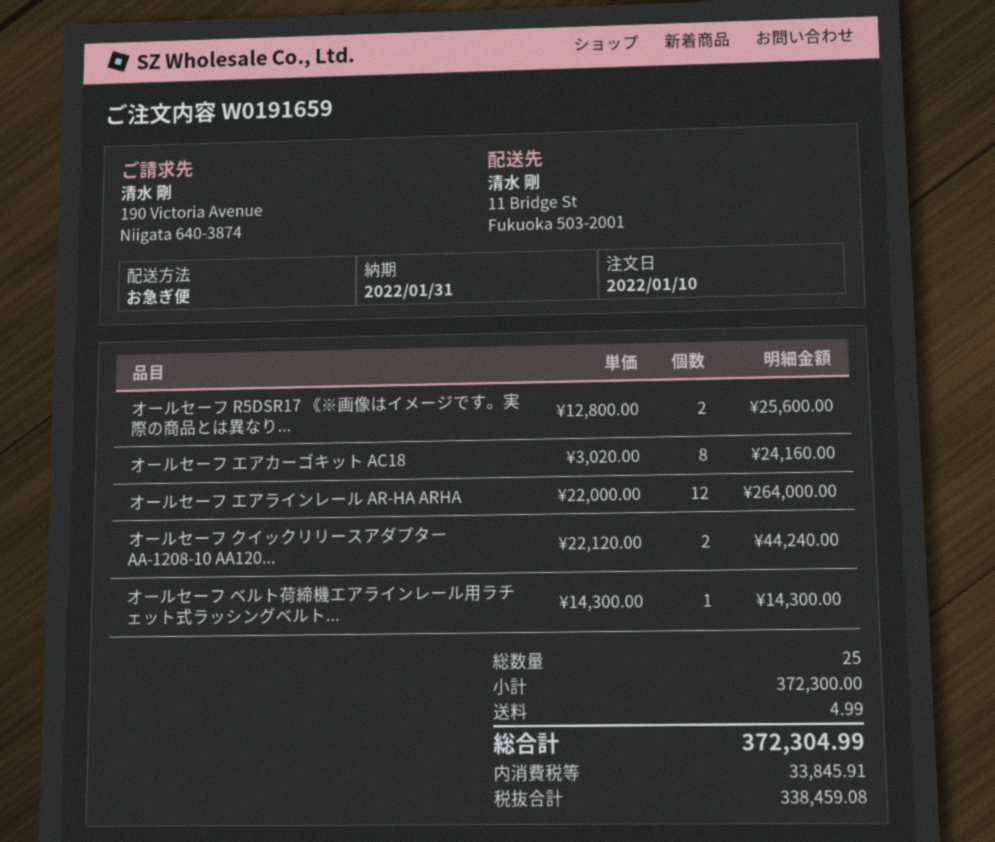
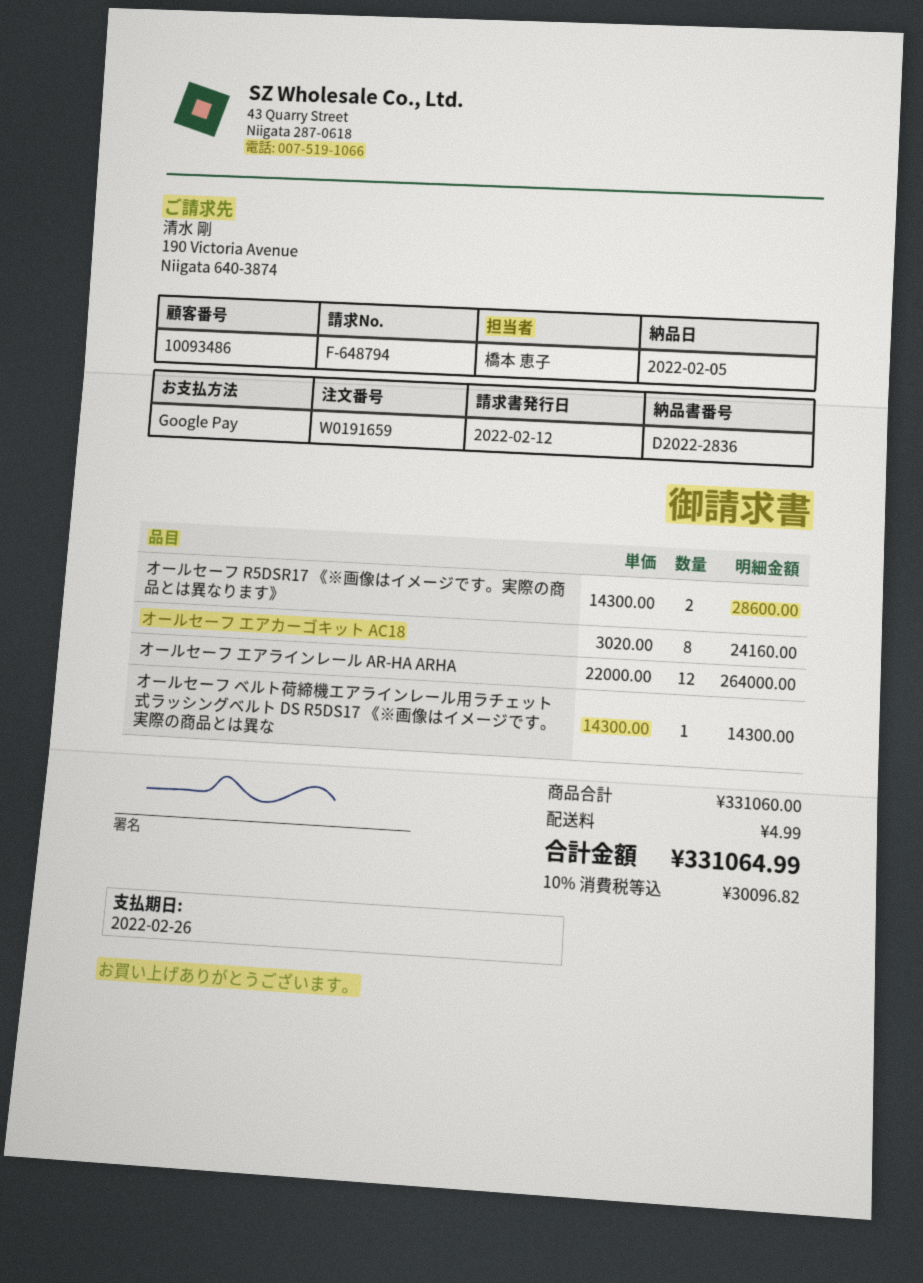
delivery date: 2022-01-31 -> 2022-02-05
オールセーフ R5DSR17 《※画像はイメージです。実際の商品とは異なり...: 2 x 12800.00 = 25600.00 -> 2 x 14300.00 = 28600.00
オールセーフ クイックリリースアダプター AA-1208-10 AA120...: 2 x 22120.00 = 44240.00 -> none
subtotal: 372300.00 -> 331060.00
tax: 33845.91 -> 30096.82
total: 372304.99 -> 331064.99

